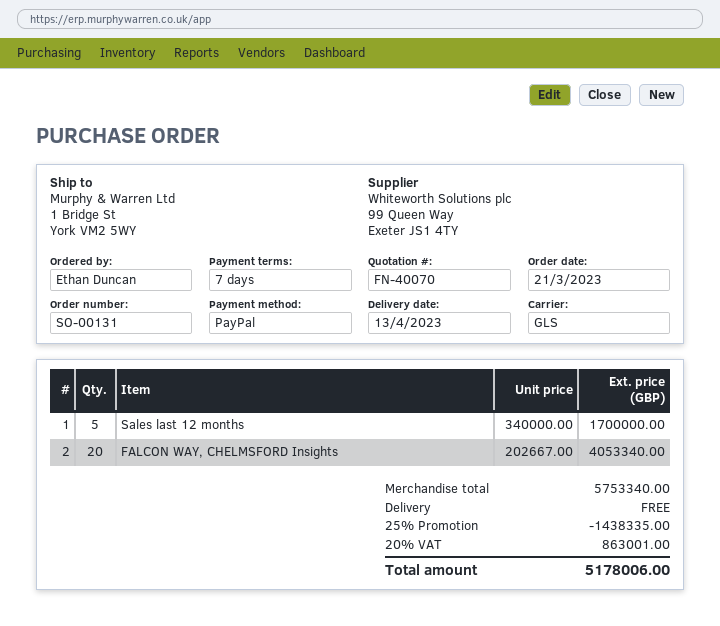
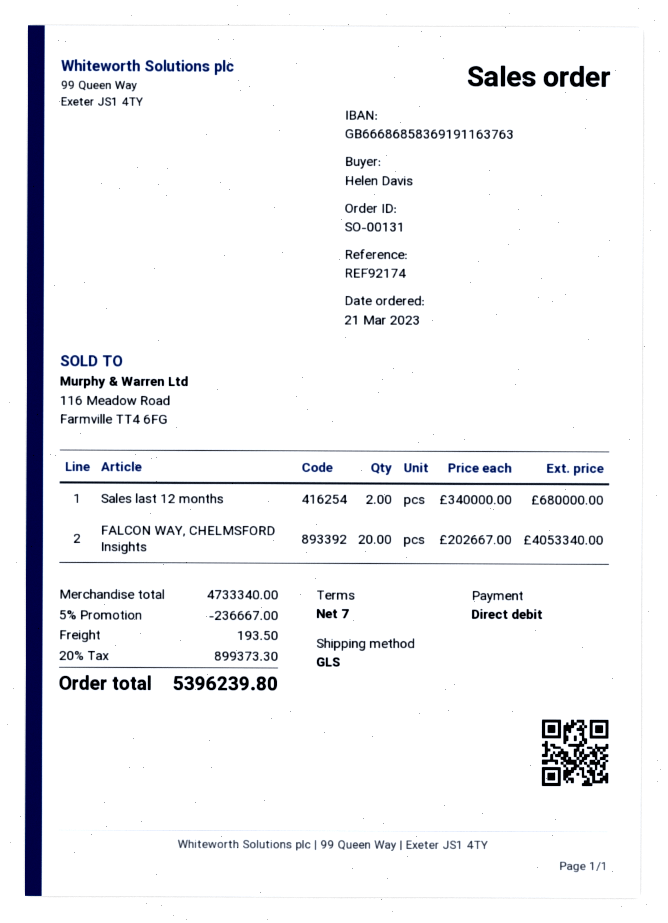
ordered by: Ethan Duncan -> Helen Davis
payment method: PayPal -> direct debit
Sales last 12 months: 5 x 340000.00 = 1700000.00 -> 2 x 340000.00 = 680000.00
subtotal: 5753340.00 -> 4733340.00
discount: 25% = 1438335.00 -> 5% = 236667.00
shipping: 0.00 -> 193.50
tax: 20% = 863001.00 -> 20% = 899373.30
total: 5178006.00 -> 5396239.80

